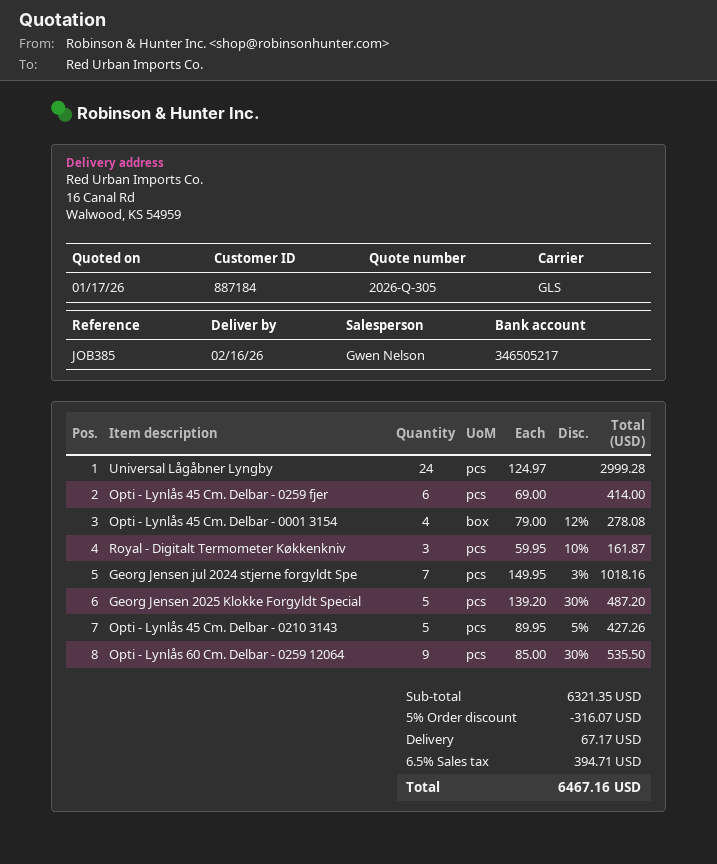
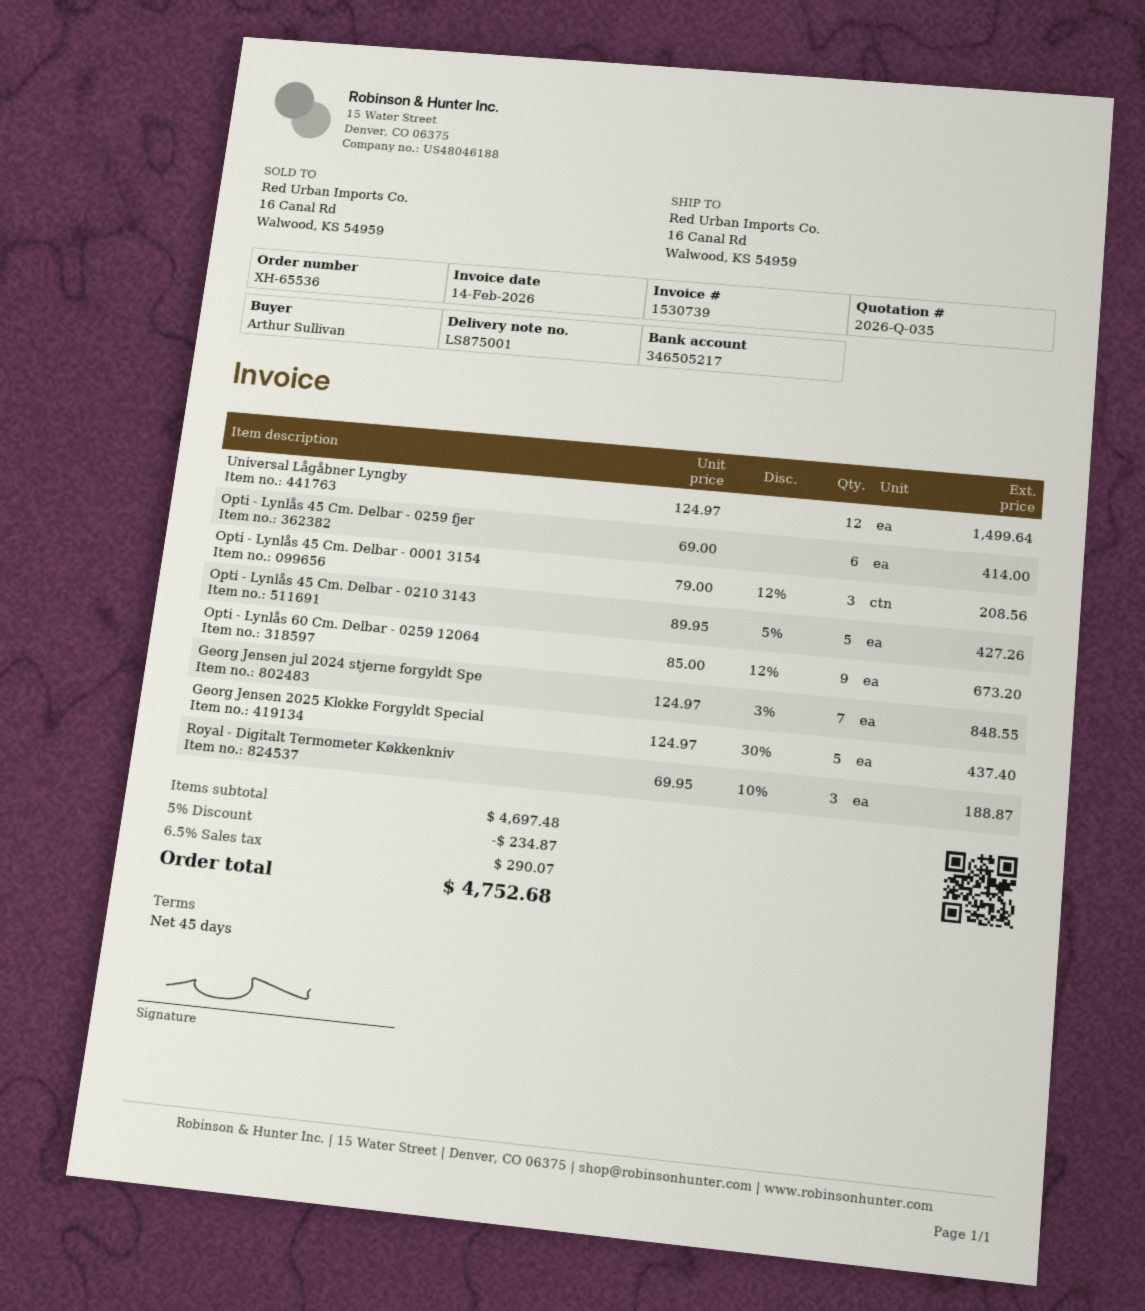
quote number: 2026-Q-305 -> 2026-Q-035
Universal Lågåbner Lyngby: 24 x 124.97 = 2999.28 -> 12 x 124.97 = 1499.64
Opti - Lynlås 45 Cm. Delbar - 0001 3154: 4 x 79.00 - 12% = 278.08 -> 3 x 79.00 - 12% = 208.56
Royal - Digitalt Termometer Køkkenkniv: 3 x 59.95 - 10% = 161.87 -> 3 x 69.95 - 10% = 188.87
Georg Jensen jul 2024 stjerne forgyldt Spe: 7 x 149.95 - 3% = 1018.16 -> 7 x 124.97 - 3% = 848.55
Georg Jensen 2025 Klokke Forgyldt Special: 5 x 139.20 - 30% = 487.20 -> 5 x 124.97 - 30% = 437.40
Opti - Lynlås 60 Cm. Delbar - 0259 12064: 9 x 85.00 - 30% = 535.50 -> 9 x 85.00 - 12% = 673.20
subtotal: 6321.35 -> 4697.48
discount: 5% = 316.07 -> 5% = 234.87
shipping: 67.17 -> none
tax: 6.5% = 394.71 -> 6.5% = 290.07
total: 6467.16 -> 4752.68

